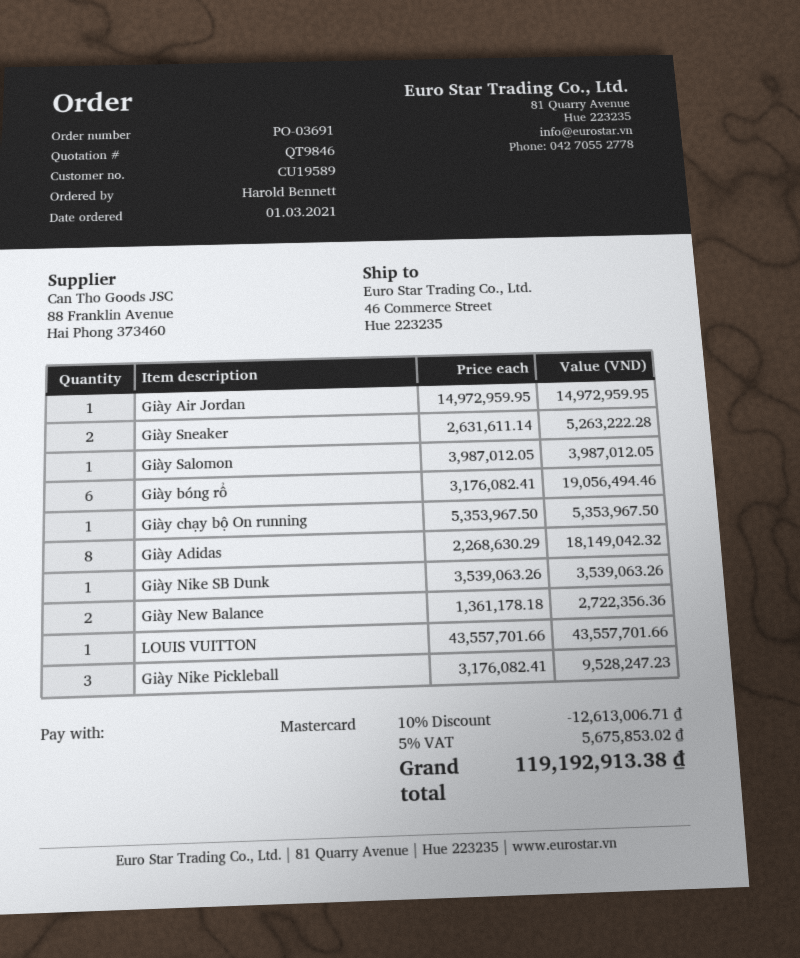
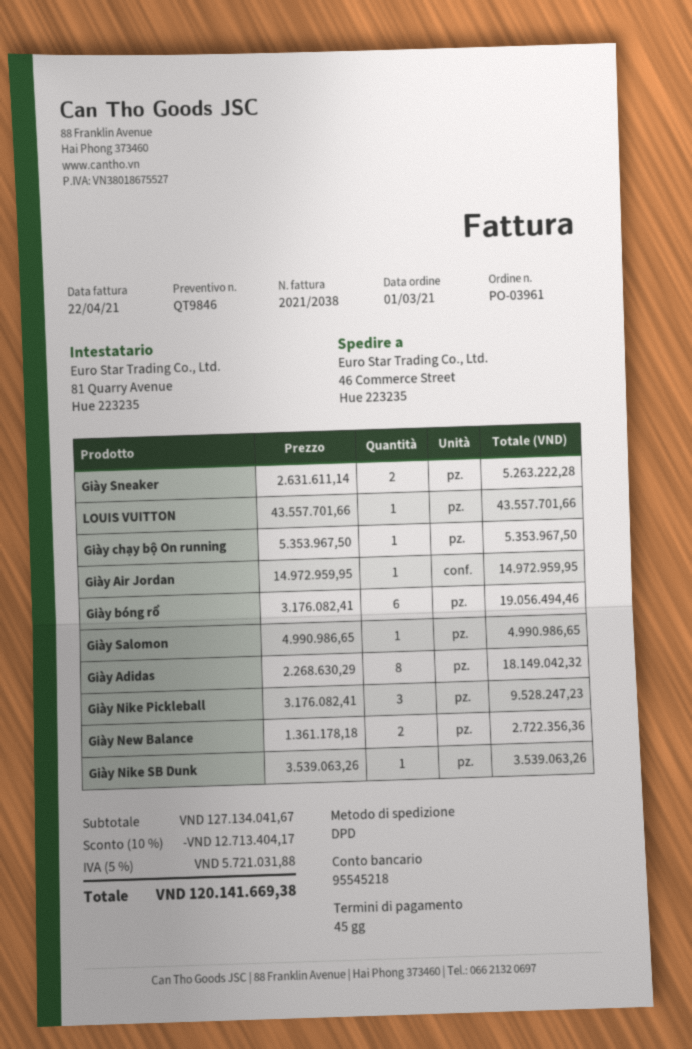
order number: PO-03691 -> PO-03961
Giày Salomon: 1 x 3987012.05 = 3987012.05 -> 1 x 4990986.65 = 4990986.65
discount: 10% = 12613006.71 -> 10% = 12713404.17
tax: 5% = 5675853.02 -> 5% = 5721031.88
total: 119192913.38 -> 120141669.38

